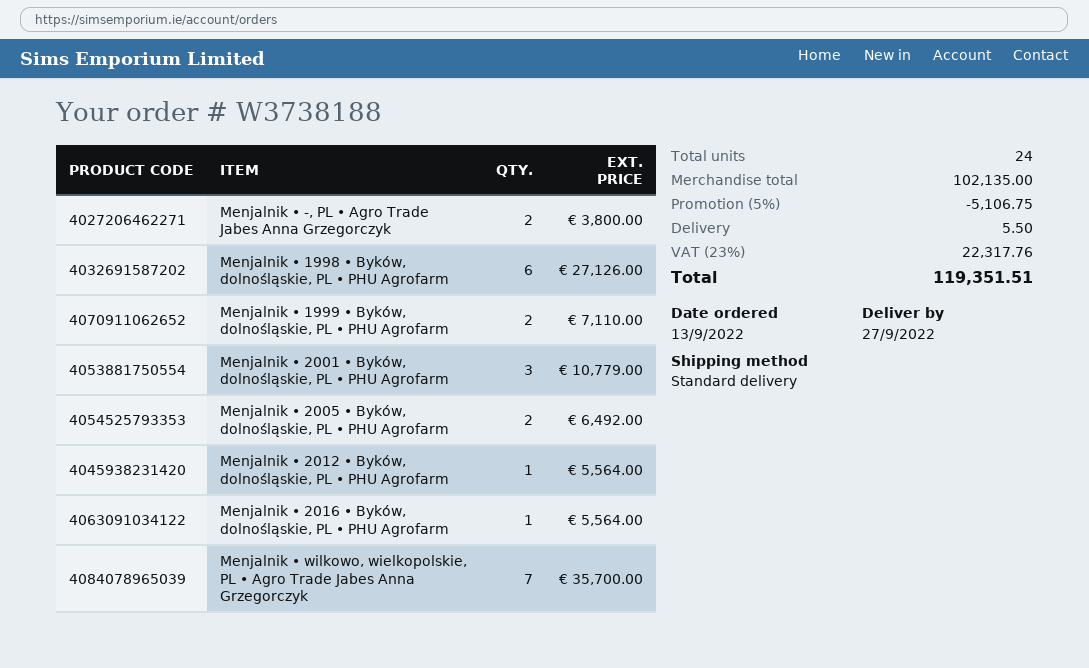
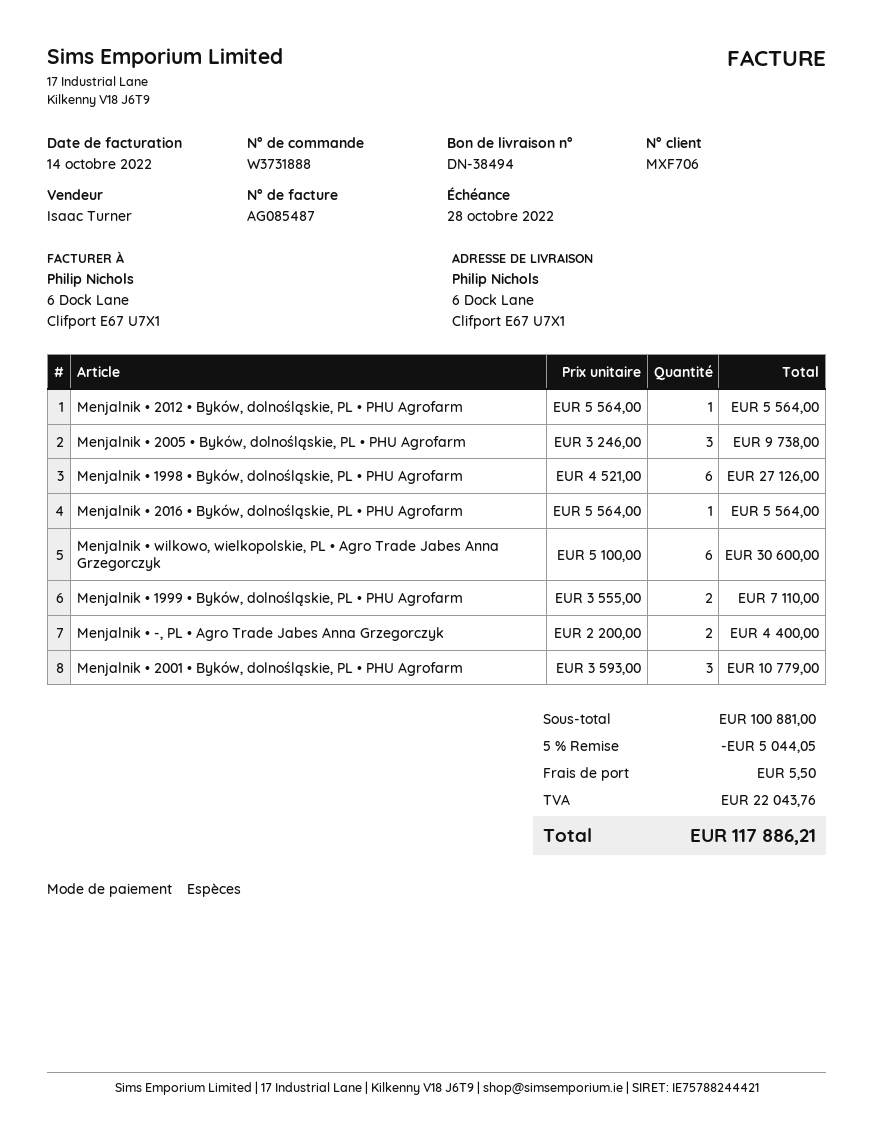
order number: W3738188 -> W3731888
Menjalnik • -, PL • Agro Trade Jabes Anna Grzegorczyk: 2 for 3800.00 -> 2 for 4400.00
Menjalnik • 2005 • Byków, dolnośląskie, PL • PHU Agrofarm: 2 for 6492.00 -> 3 for 9738.00
Menjalnik • wilkowo, wielkopolskie, PL • Agro Trade Jabes Anna Grzegorczyk: 7 for 35700.00 -> 6 for 30600.00
subtotal: 102135.00 -> 100881.00
discount: 5% = 5106.75 -> 5% = 5044.05
tax: 22317.76 -> 22043.76
total: 119351.51 -> 117886.21

